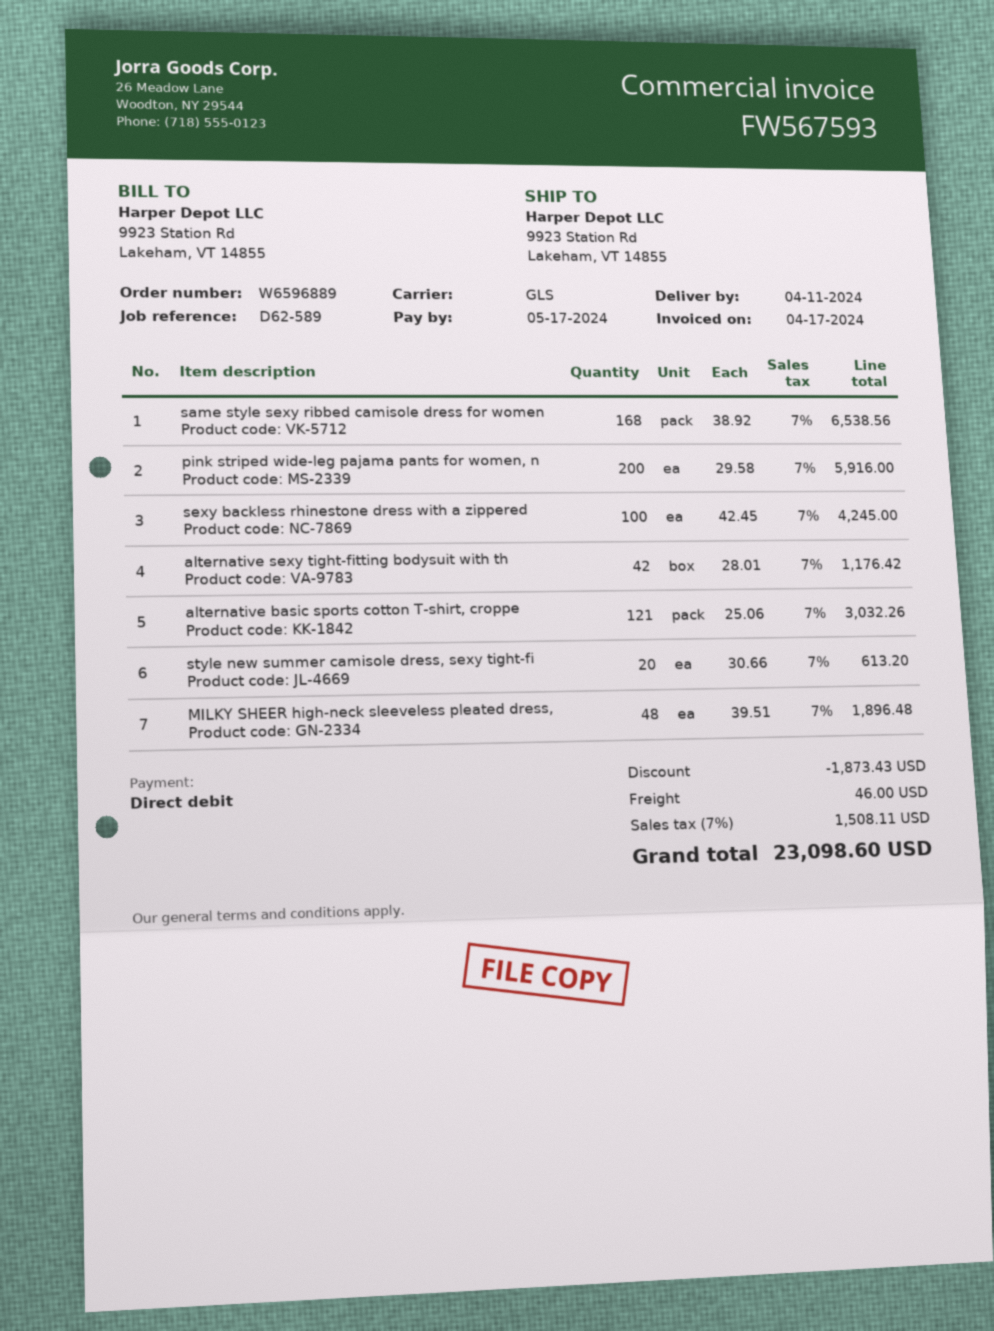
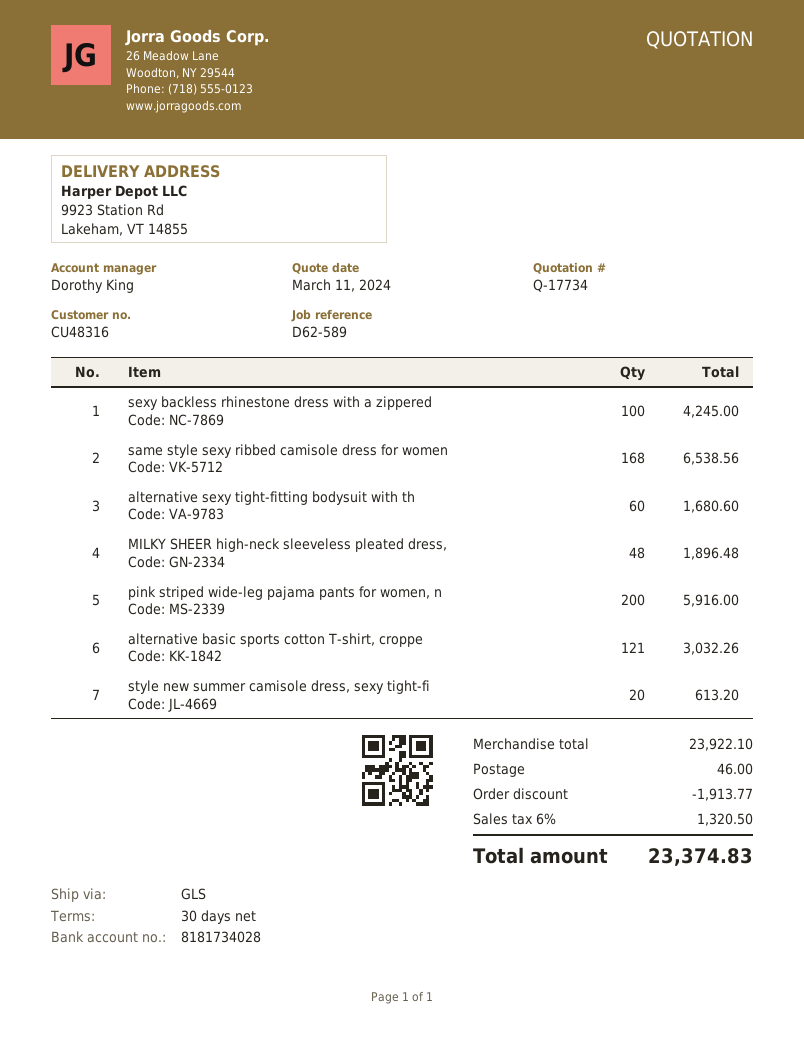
alternative sexy tight-fitting bodysuit with th: 42 for 1176.42 -> 60 for 1680.60
discount: 1873.43 -> 1913.77
tax: 7% = 1508.11 -> 6% = 1320.50
total: 23098.60 -> 23374.83

